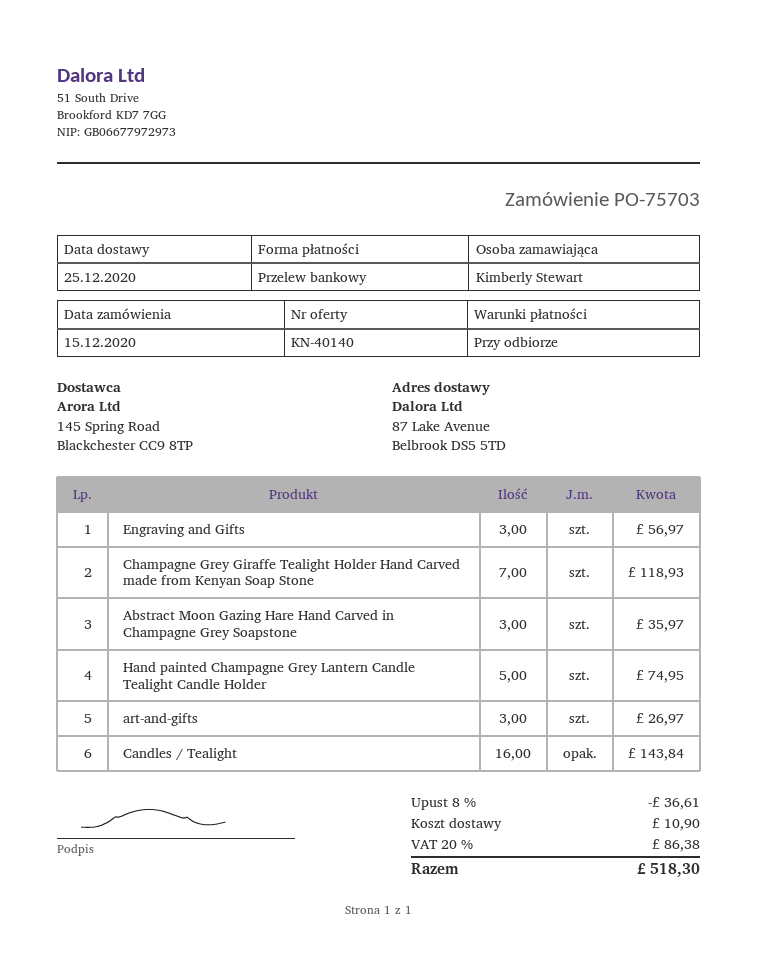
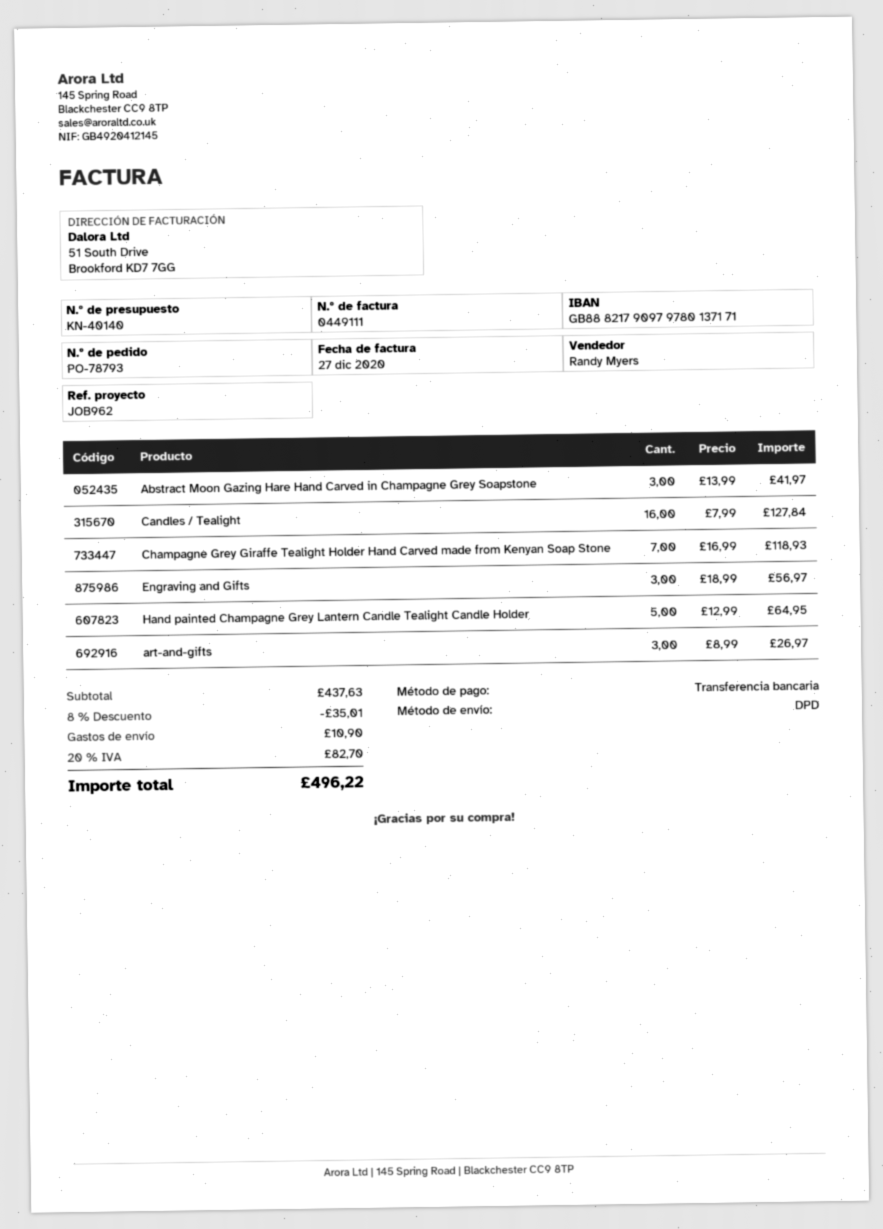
order number: PO-75703 -> PO-78793
Abstract Moon Gazing Hare Hand Carved in Champagne Grey Soapstone: 3 for 35.97 -> 3 for 41.97
Hand painted Champagne Grey Lantern Candle Tealight Candle Holder: 5 for 74.95 -> 5 for 64.95
Candles / Tealight: 16 for 143.84 -> 16 for 127.84
discount: 8% = 36.61 -> 8% = 35.01
tax: 20% = 86.38 -> 20% = 82.70
total: 518.30 -> 496.22

